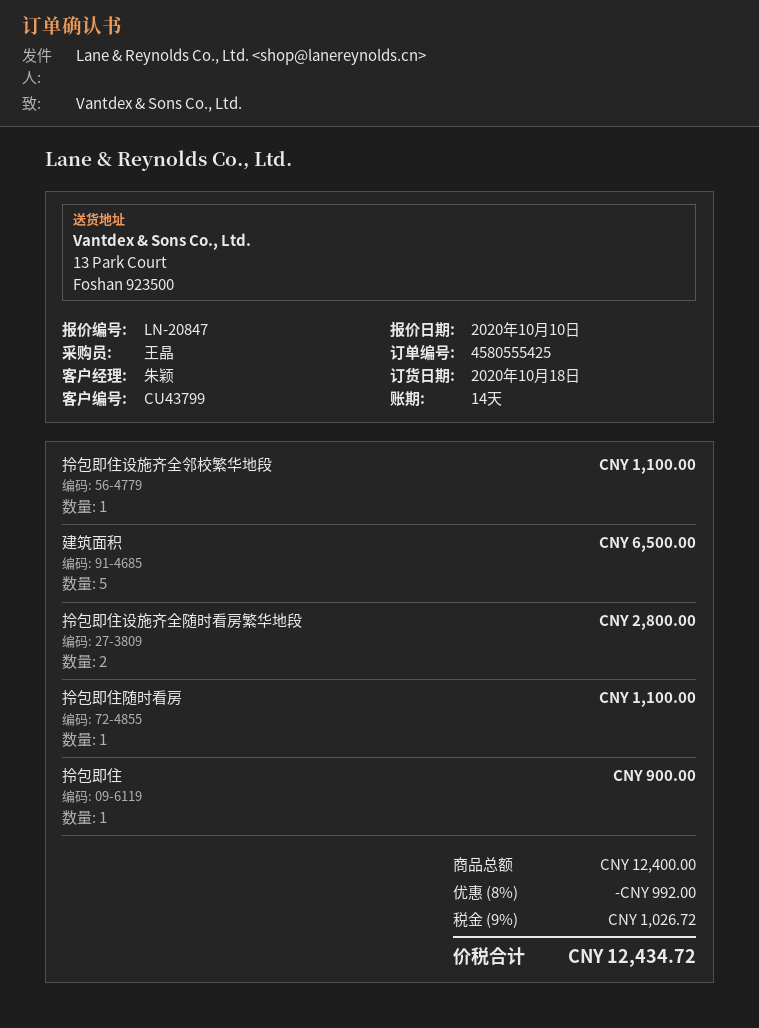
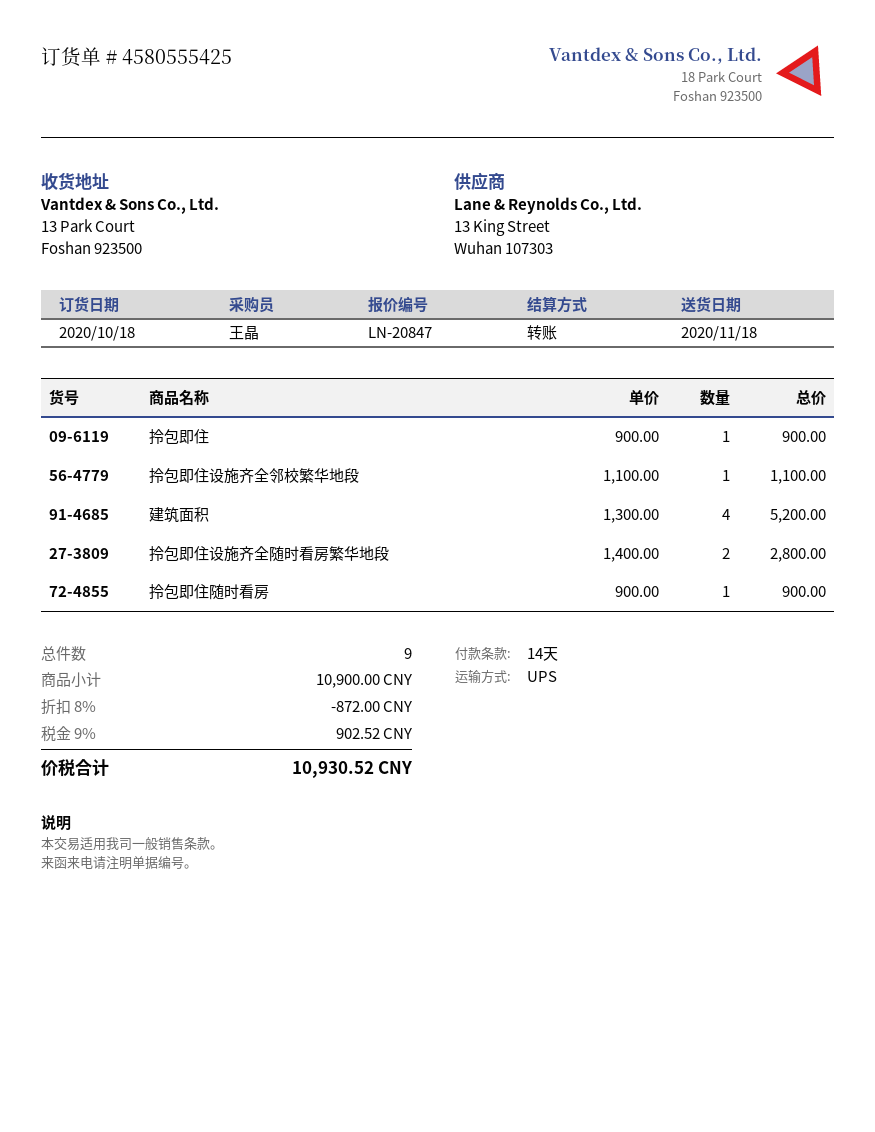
建筑面积: 5 for 6500.00 -> 4 for 5200.00
拎包即住随时看房: 1 for 1100.00 -> 1 for 900.00
subtotal: 12400.00 -> 10900.00
discount: 8% = 992.00 -> 8% = 872.00
tax: 9% = 1026.72 -> 9% = 902.52
total: 12434.72 -> 10930.52

